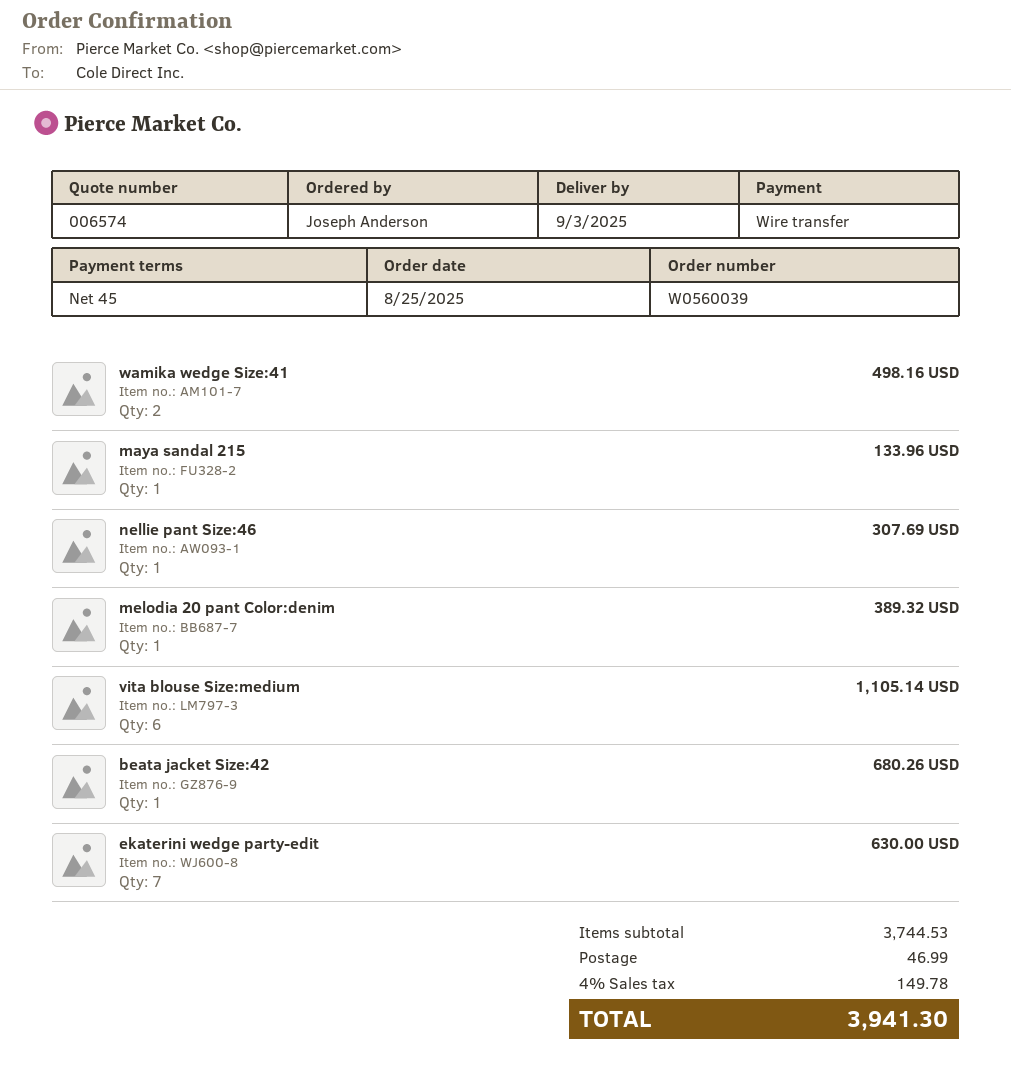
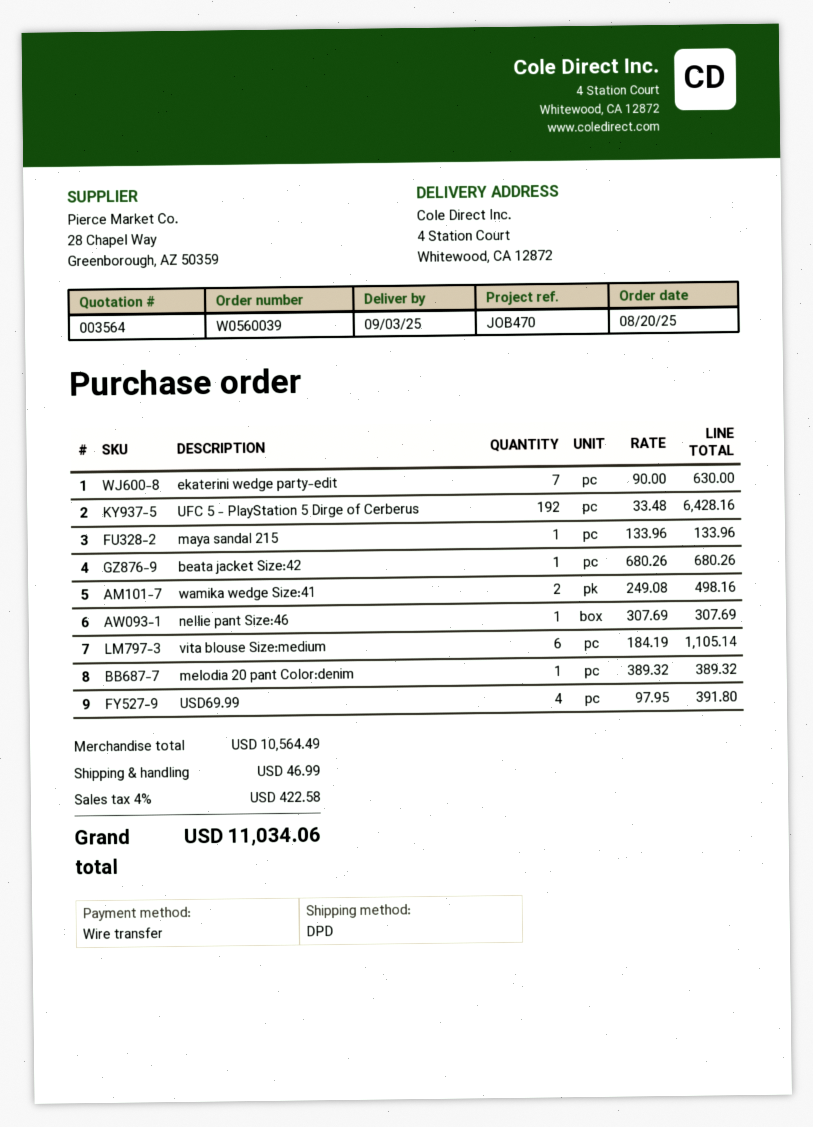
quote number: 006574 -> 003564
order date: 2025-08-25 -> 2025-08-20
UFC 5 - PlayStation 5 Dirge of Cerberus: none -> 192 for 6428.16
USD69.99: none -> 4 for 391.80
subtotal: 3744.53 -> 10564.49
tax: 4% = 149.78 -> 4% = 422.58
total: 3941.30 -> 11034.06

